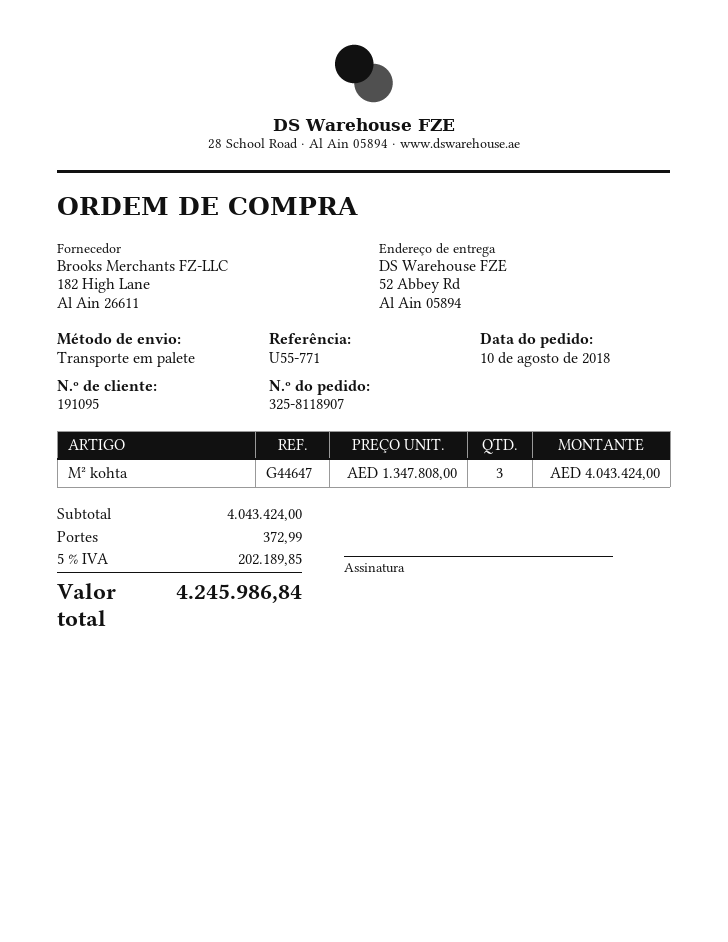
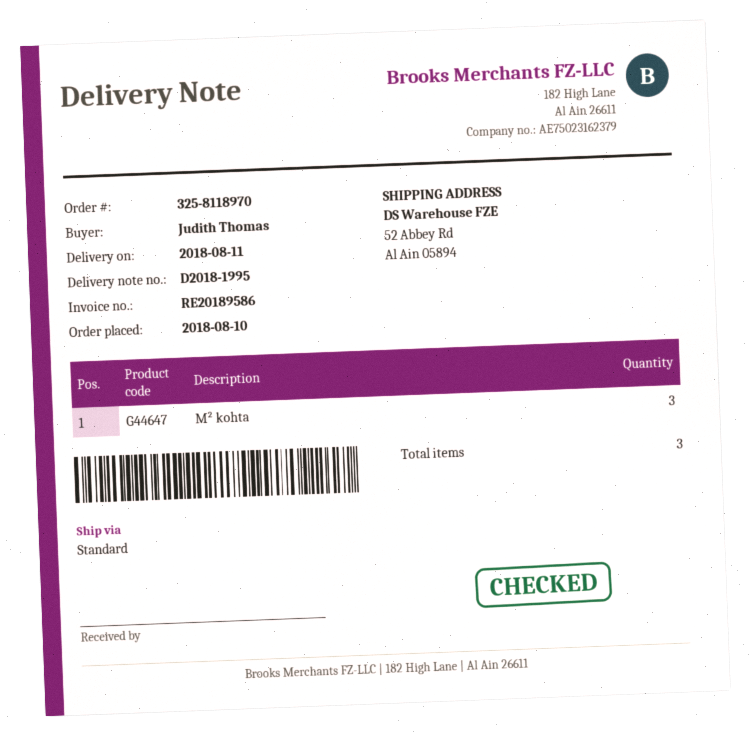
order number: 325-8118907 -> 325-8118970
shipping method: pallet freight -> standard

